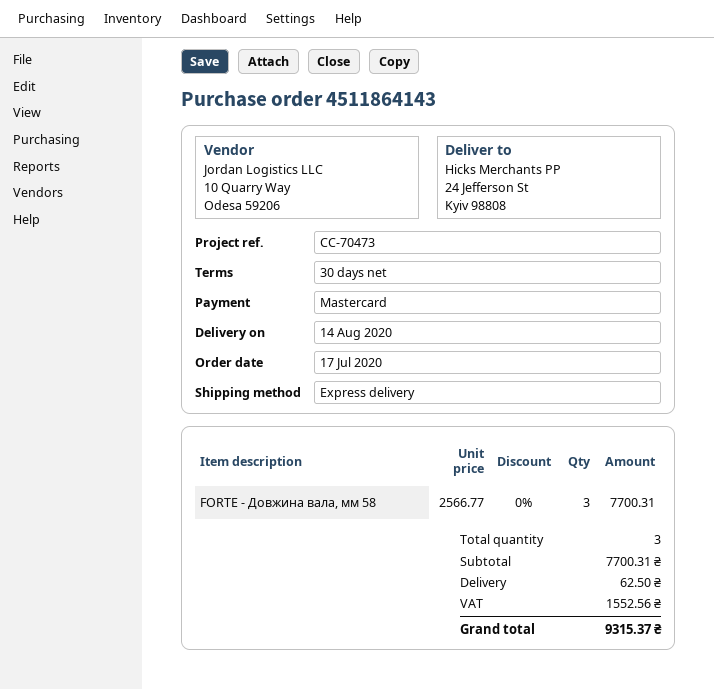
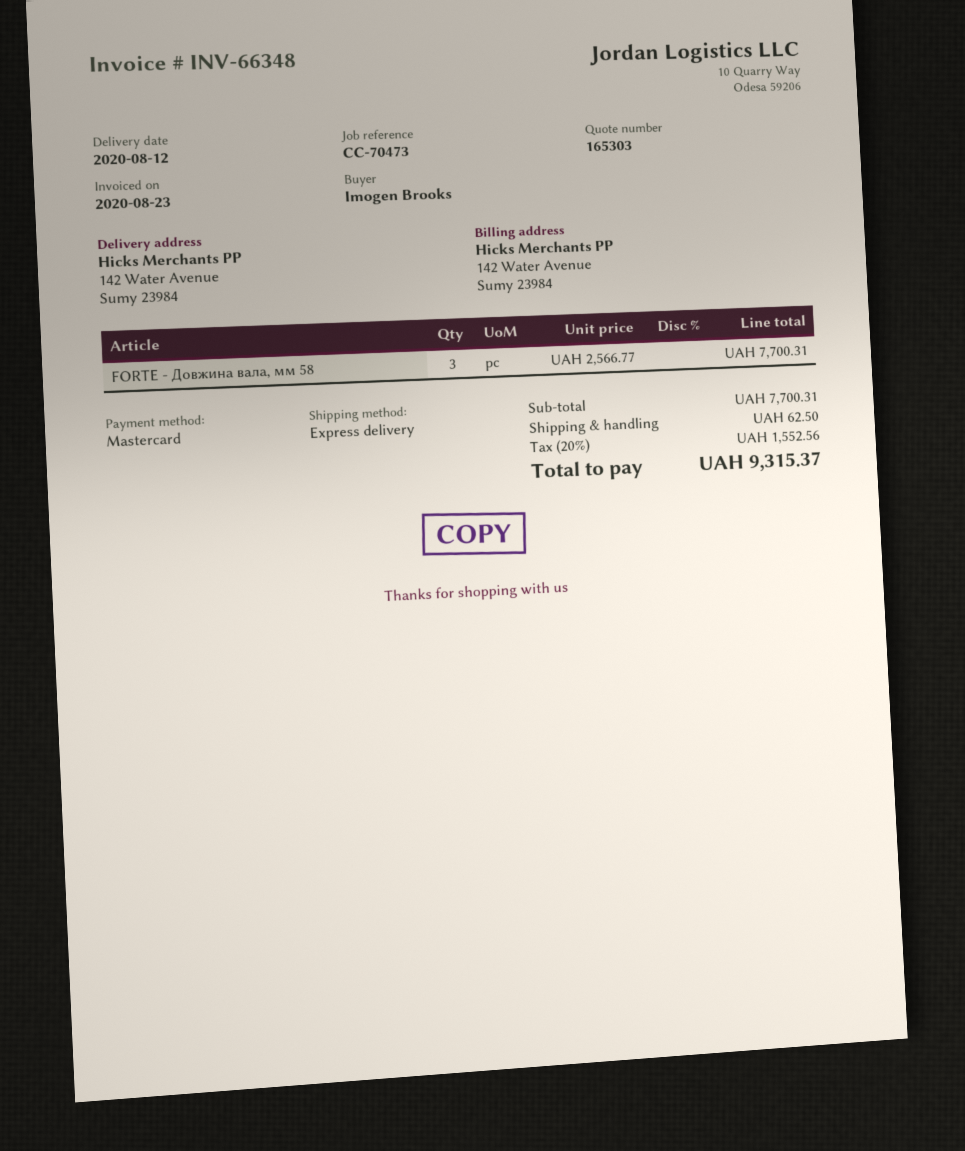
delivery date: 2020-08-14 -> 2020-08-12
ship to: 24 Jefferson St, Kyiv 98808 -> 142 Water Avenue, Sumy 23984

